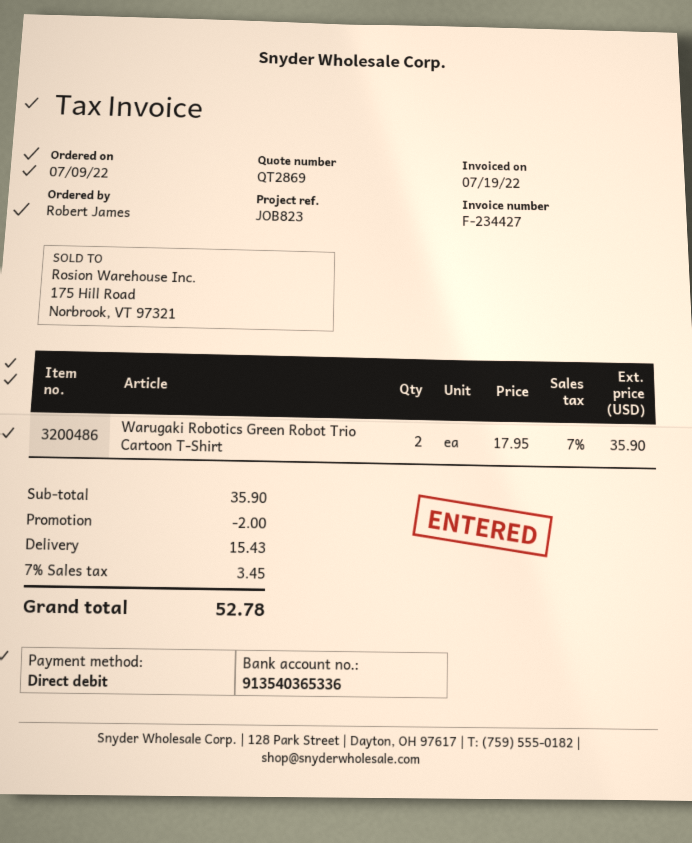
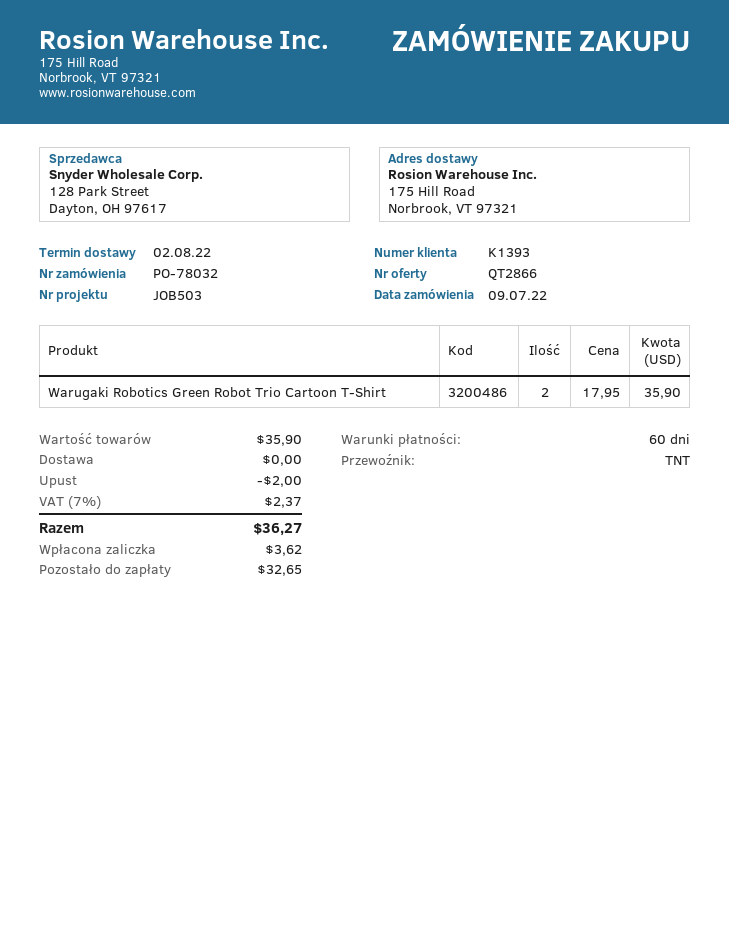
quote number: QT2869 -> QT2866
reference: JOB823 -> JOB503
shipping: 15.43 -> 0.00
tax: 7% = 3.45 -> 7% = 2.37
total: 52.78 -> 36.27

